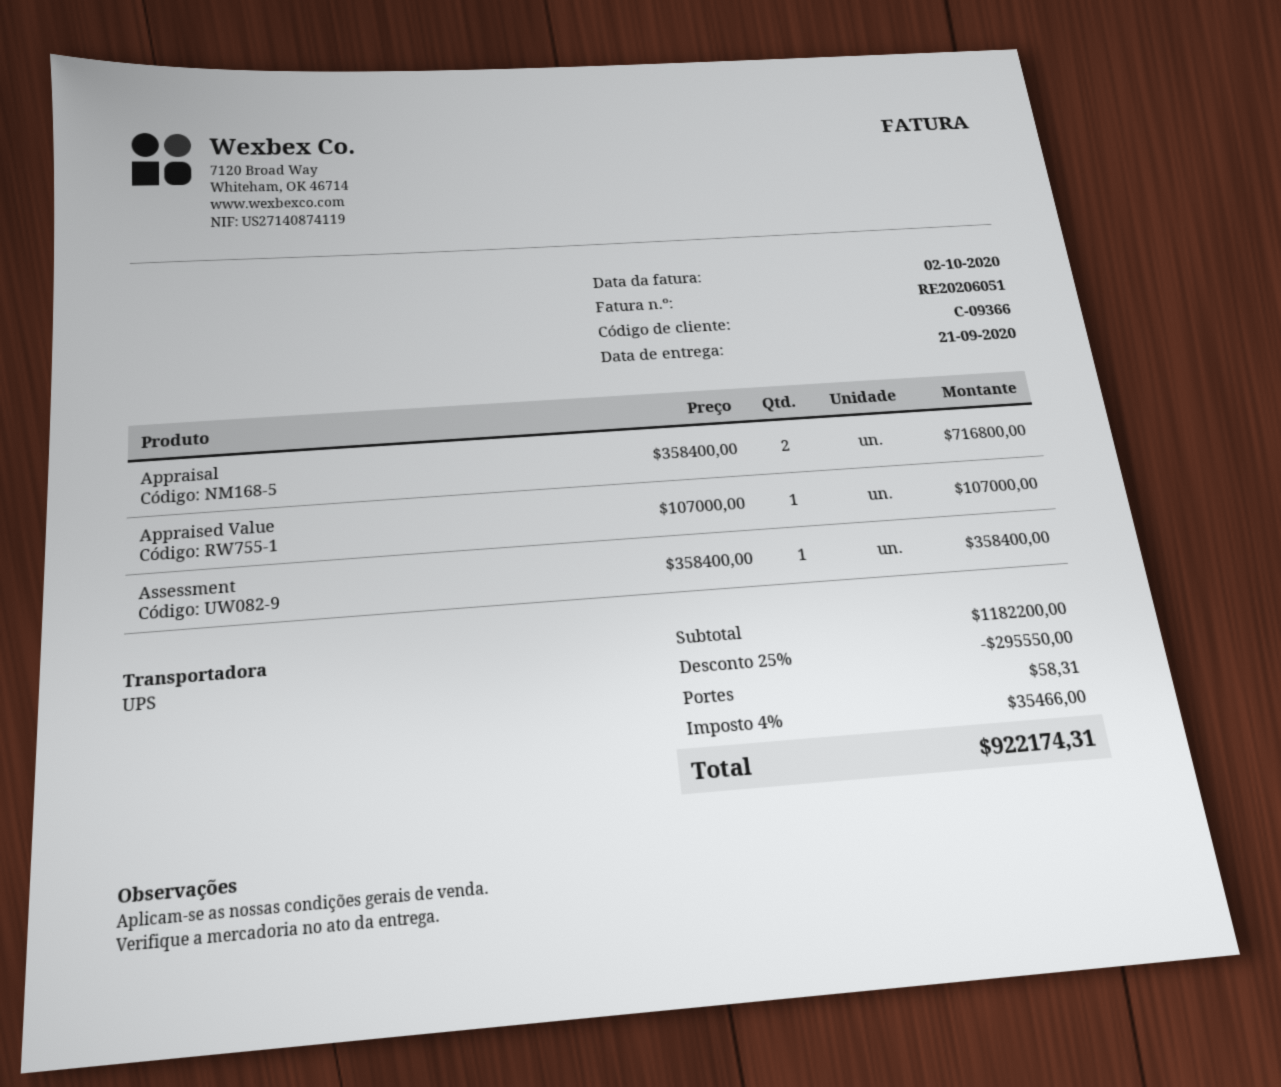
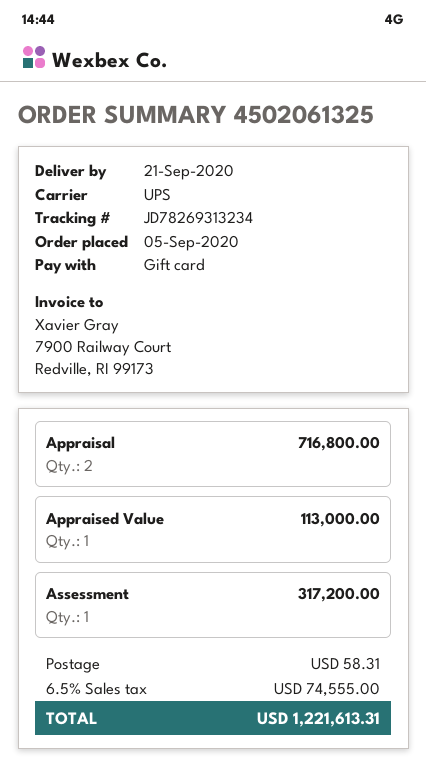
Appraised Value: 1 for 107000.00 -> 1 for 113000.00
Assessment: 1 for 358400.00 -> 1 for 317200.00
discount: 25% = 295550.00 -> none
tax: 4% = 35466.00 -> 6.5% = 74555.00
total: 922174.31 -> 1221613.31

